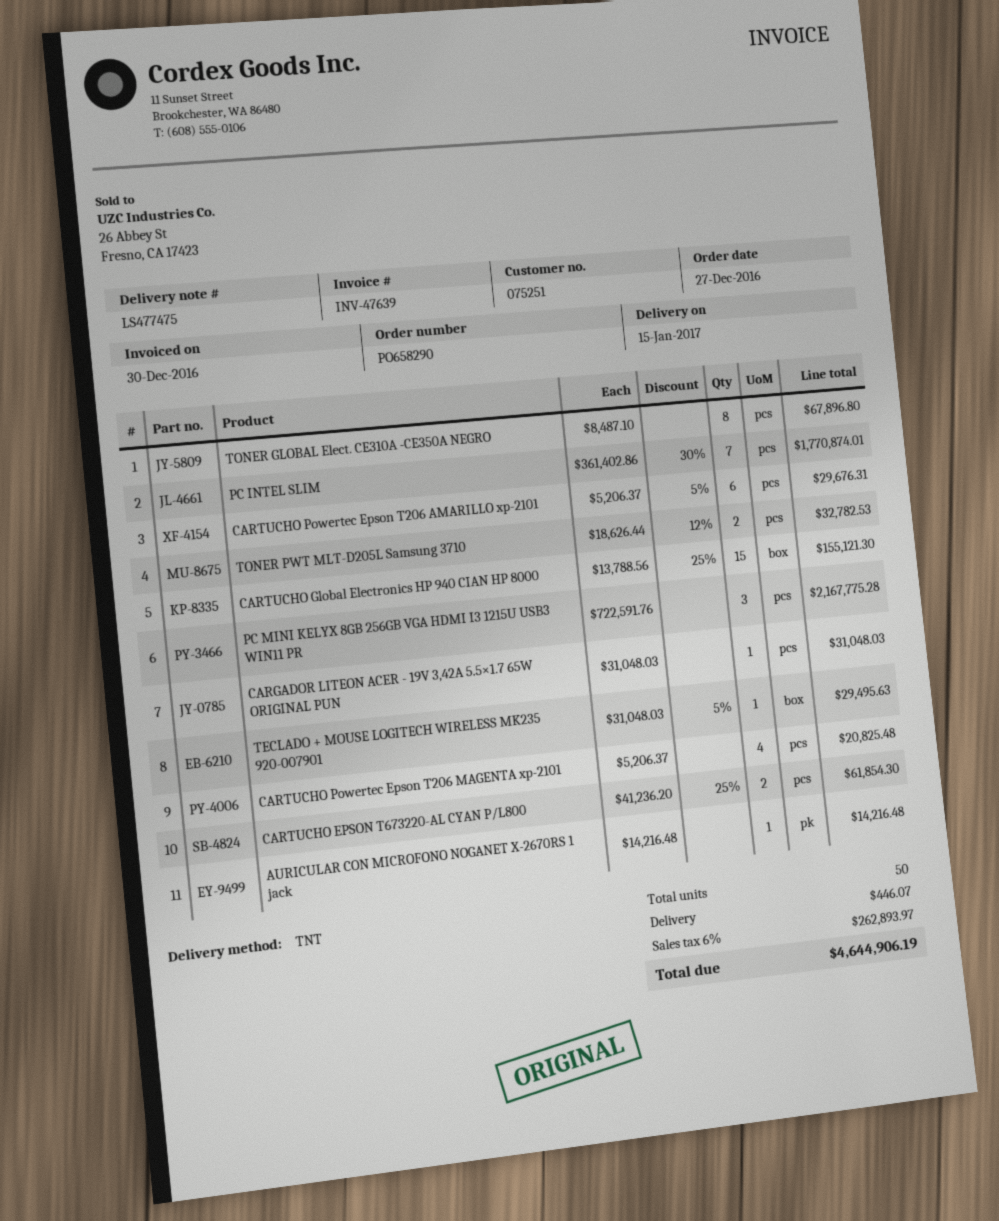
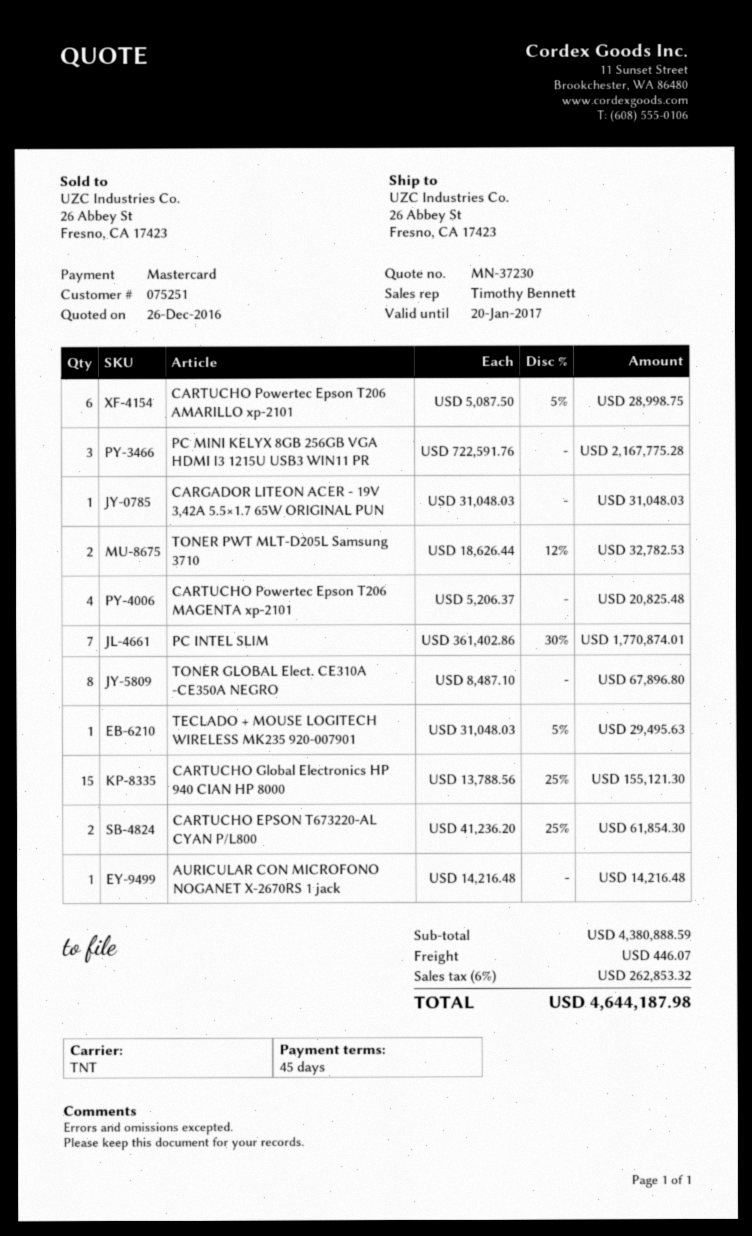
CARTUCHO Powertec Epson T206 AMARILLO xp-2101: 6 x 5206.37 - 5% = 29676.31 -> 6 x 5087.50 - 5% = 28998.75
tax: 6% = 262893.97 -> 6% = 262853.32
total: 4644906.19 -> 4644187.98

